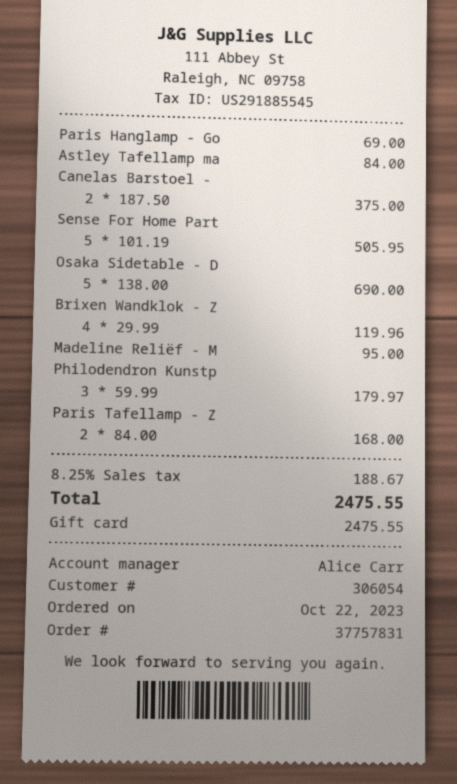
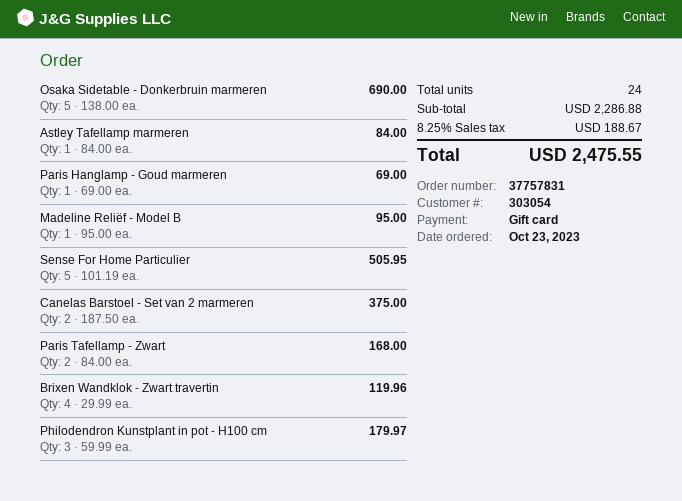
order date: 2023-10-22 -> 2023-10-23
customer number: 306054 -> 303054

